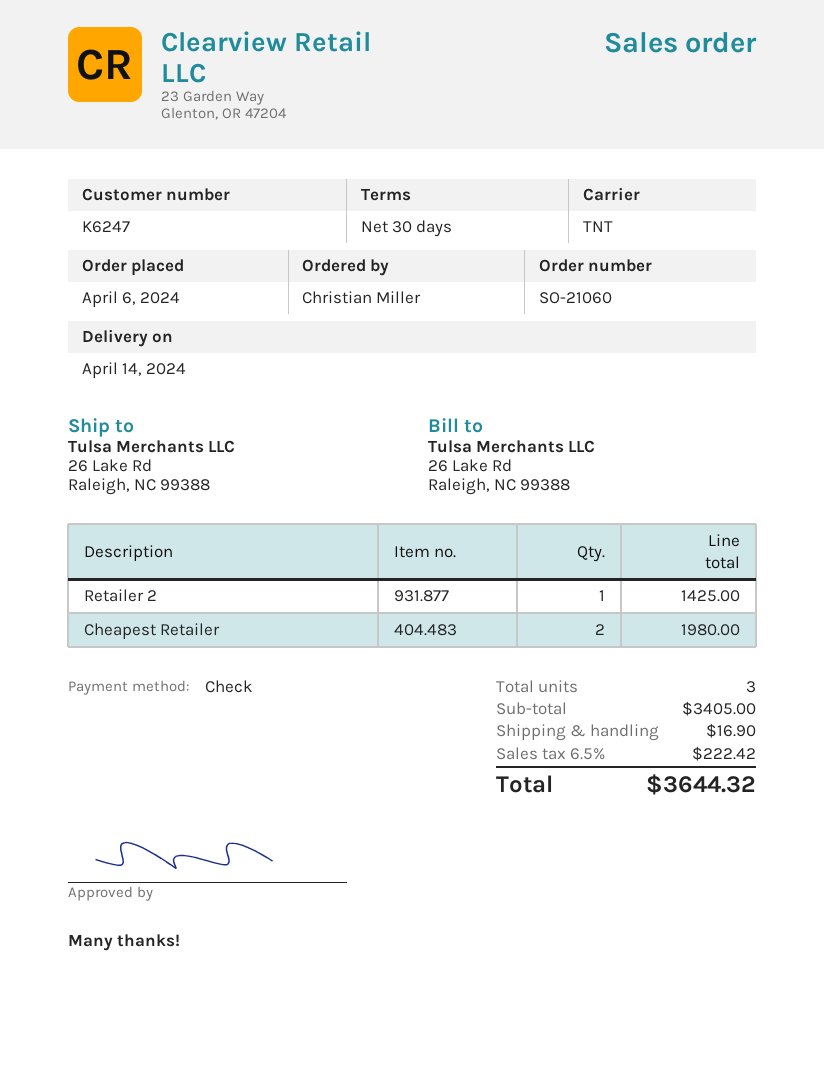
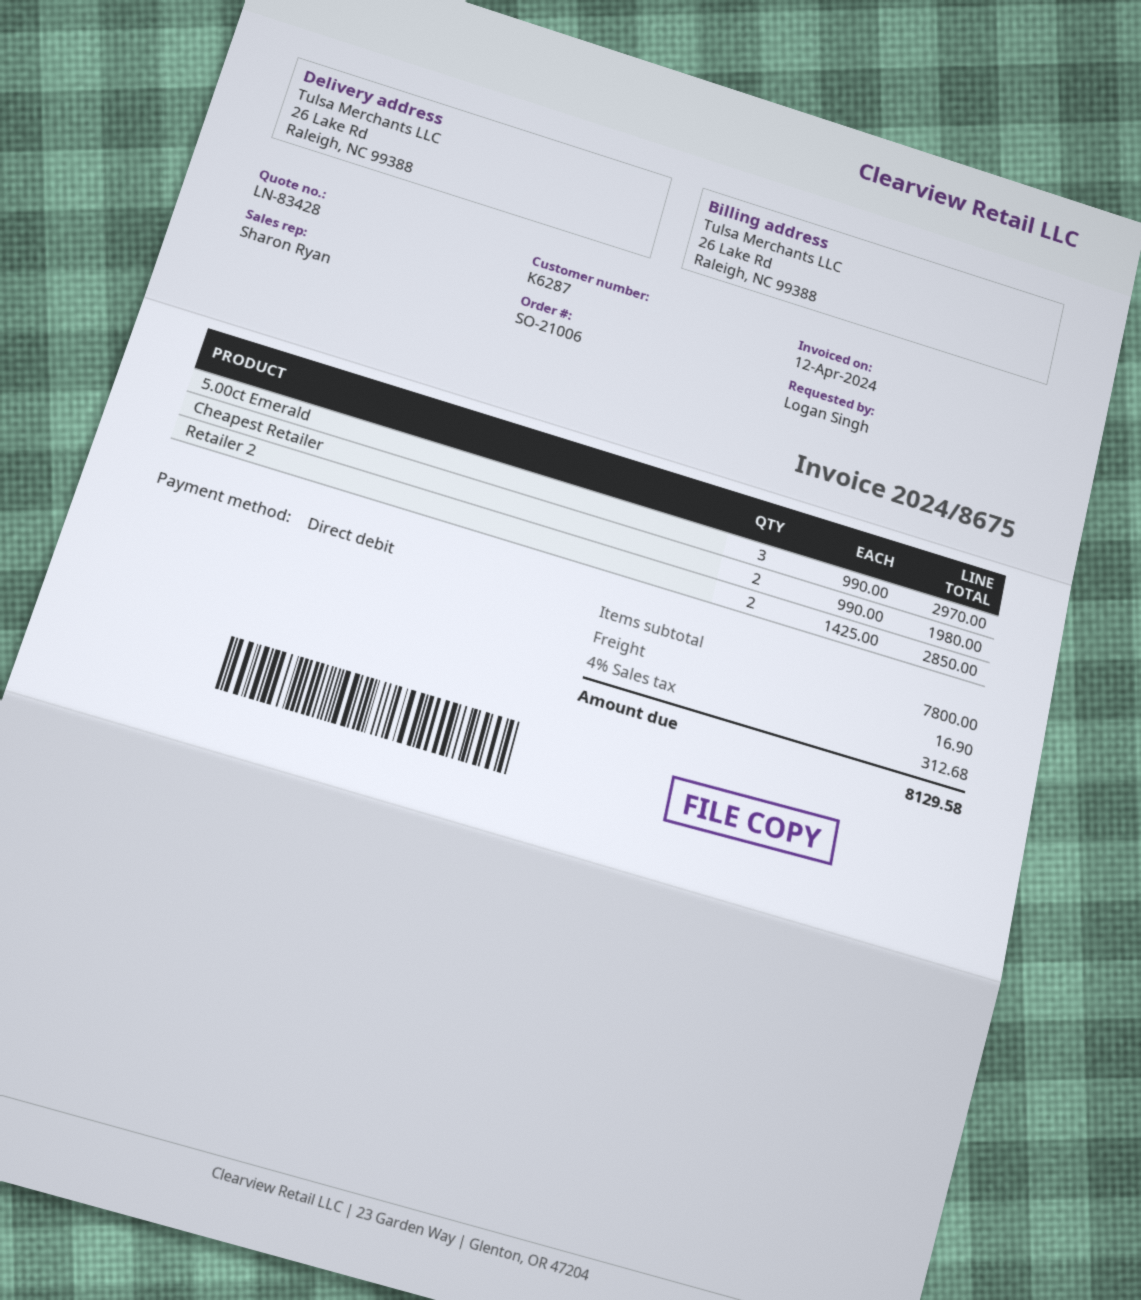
order number: SO-21060 -> SO-21006
customer number: K6247 -> K6287
ordered by: Christian Miller -> Logan Singh
payment method: cheque -> direct debit
Retailer 2: 1 for 1425.00 -> 2 for 2850.00
5.00ct Emerald: none -> 3 for 2970.00
subtotal: 3405.00 -> 7800.00
tax: 6.5% = 222.42 -> 4% = 312.68
total: 3644.32 -> 8129.58

